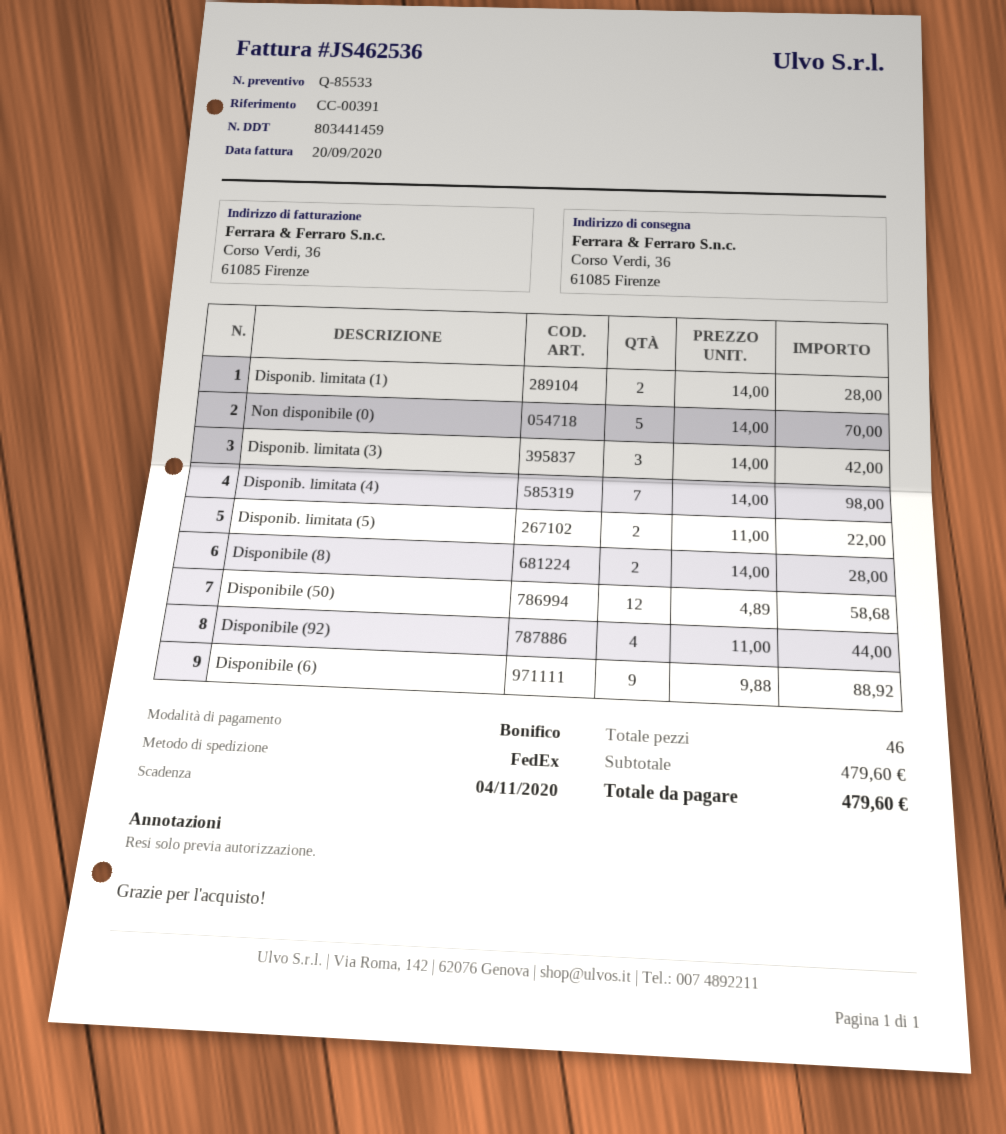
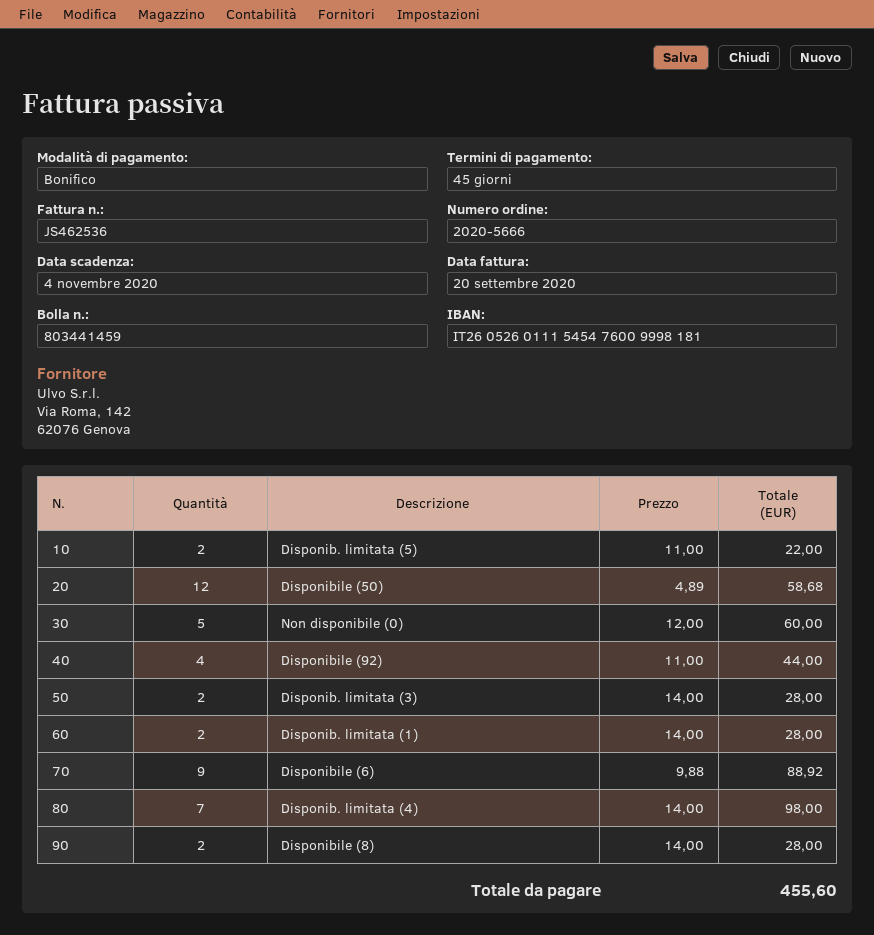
Non disponibile (0): 5 x 14.00 = 70.00 -> 5 x 12.00 = 60.00
Disponib. limitata (3): 3 x 14.00 = 42.00 -> 2 x 14.00 = 28.00
total: 479.60 -> 455.60

